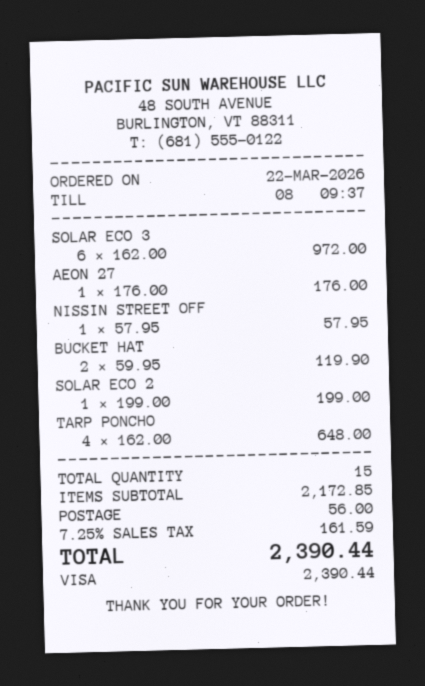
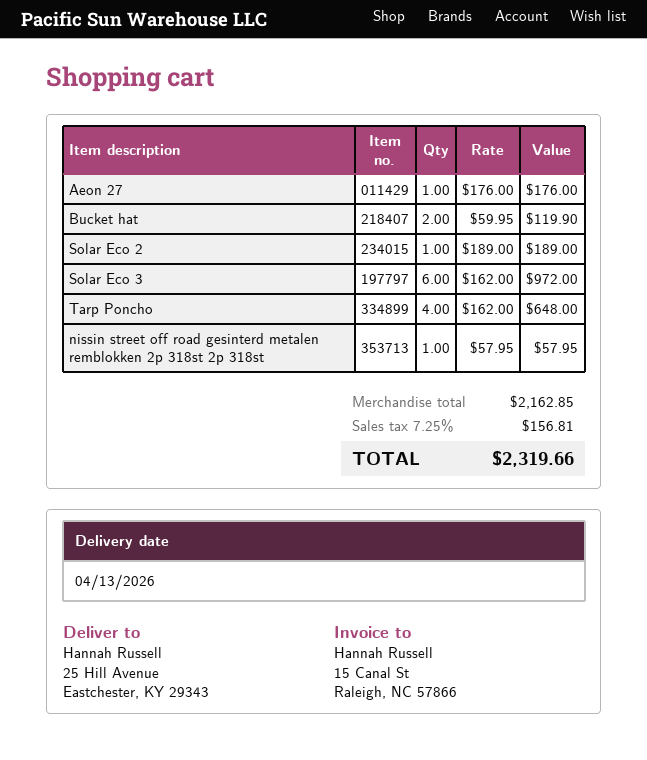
SOLAR ECO 2: 1 x 199.00 = 199.00 -> 1 x 189.00 = 189.00
subtotal: 2172.85 -> 2162.85
shipping: 56.00 -> none
tax: 7.25% = 161.59 -> 7.25% = 156.81
total: 2390.44 -> 2319.66

